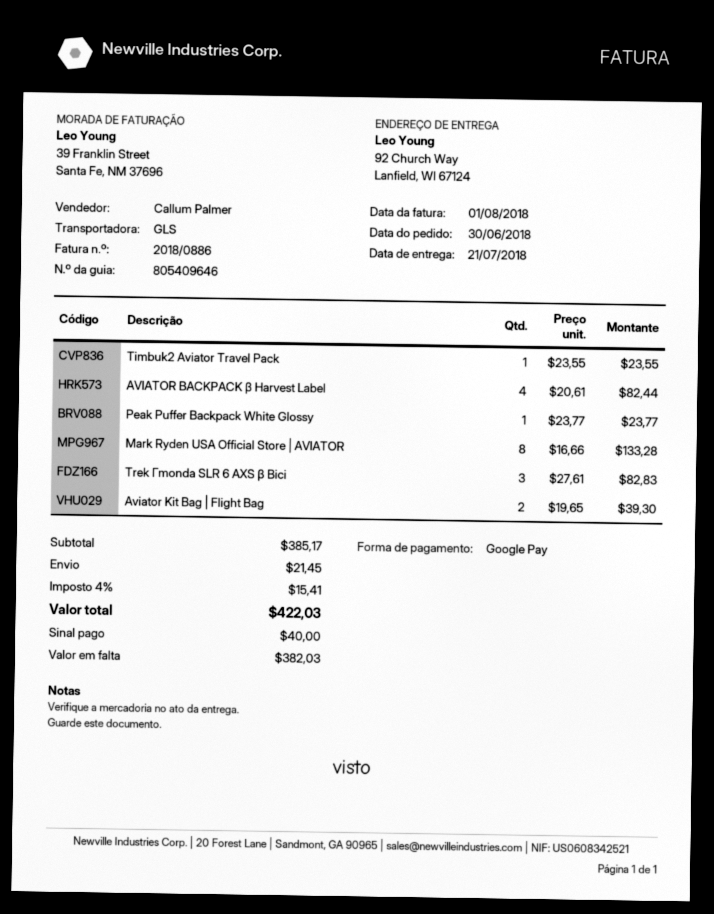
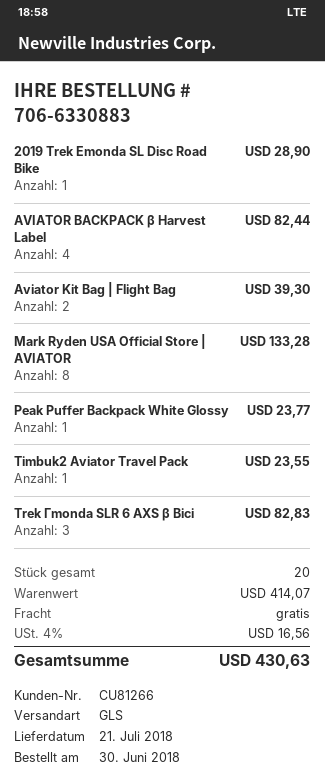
2019 Trek Emonda SL Disc Road Bike: none -> 1 for 28.90
subtotal: 385.17 -> 414.07
shipping: 21.45 -> 0.00
tax: 4% = 15.41 -> 4% = 16.56
total: 422.03 -> 430.63

